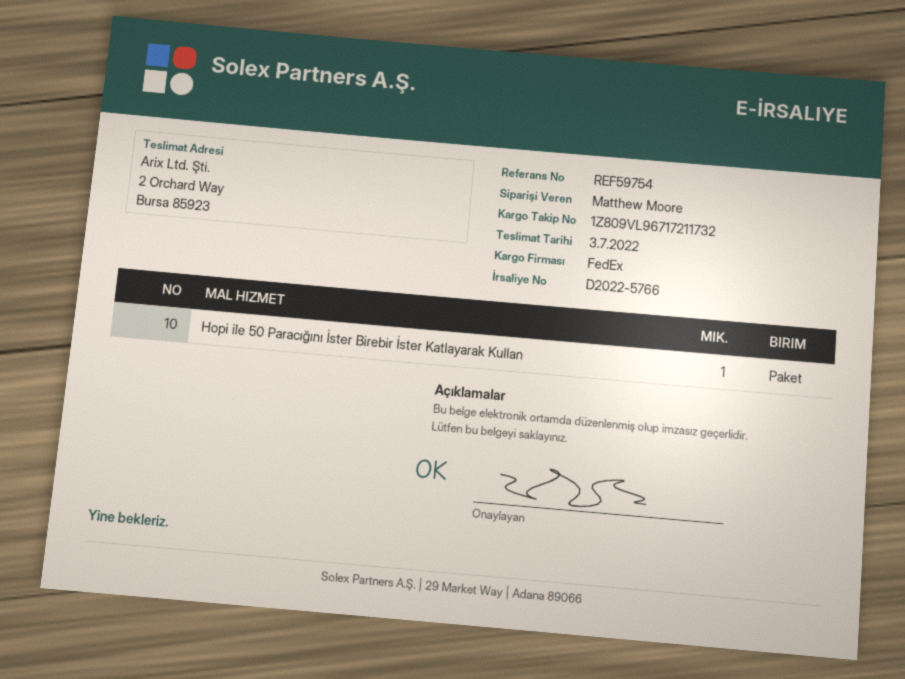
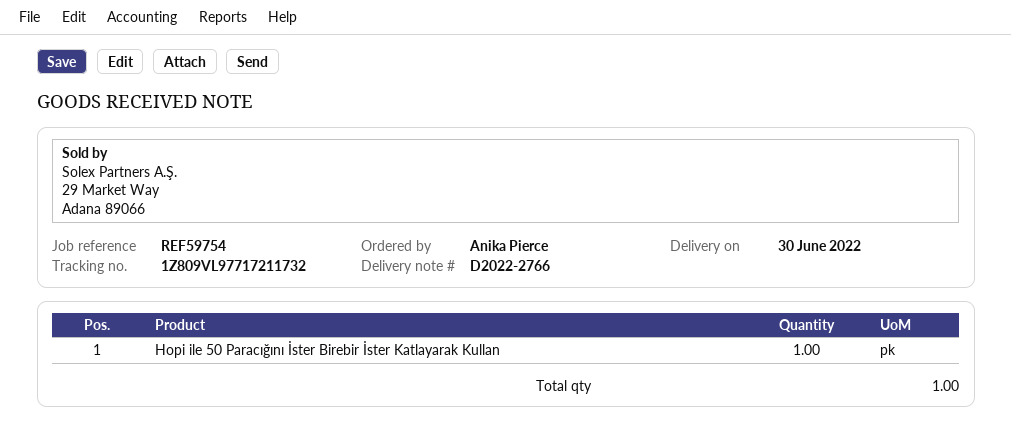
delivery note number: D2022-5766 -> D2022-2766
delivery date: 2022-07-03 -> 2022-06-30
ordered by: Matthew Moore -> Anika Pierce
tracking number: 1Z809VL96717211732 -> 1Z809VL97717211732

